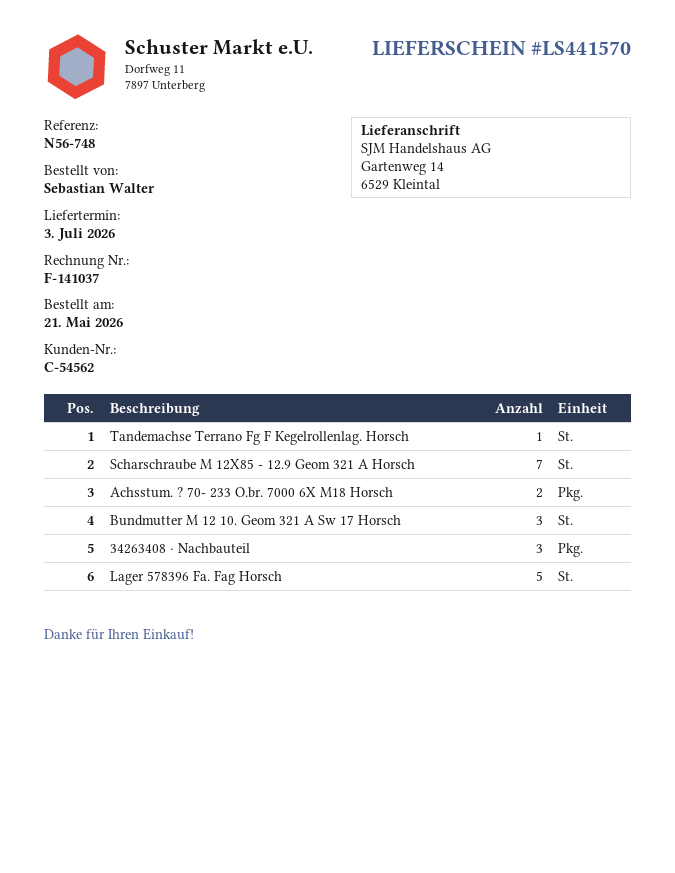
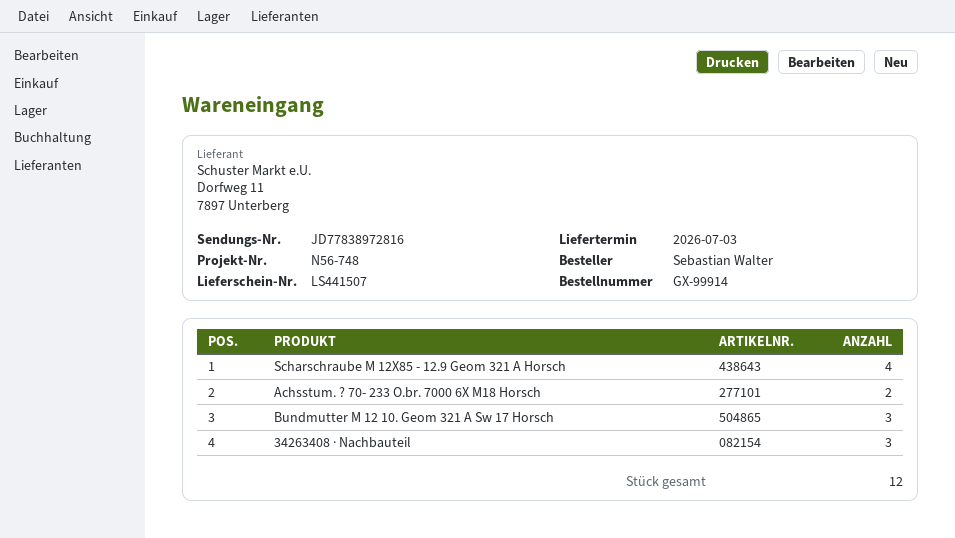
delivery note number: LS441570 -> LS441507
Tandemachse Terrano Fg F Kegelrollenlag. Horsch: 1 -> none
Scharschraube M 12X85 - 12.9 Geom 321 A Horsch: 7 -> 4
Lager 578396 Fa. Fag Horsch: 5 -> none

